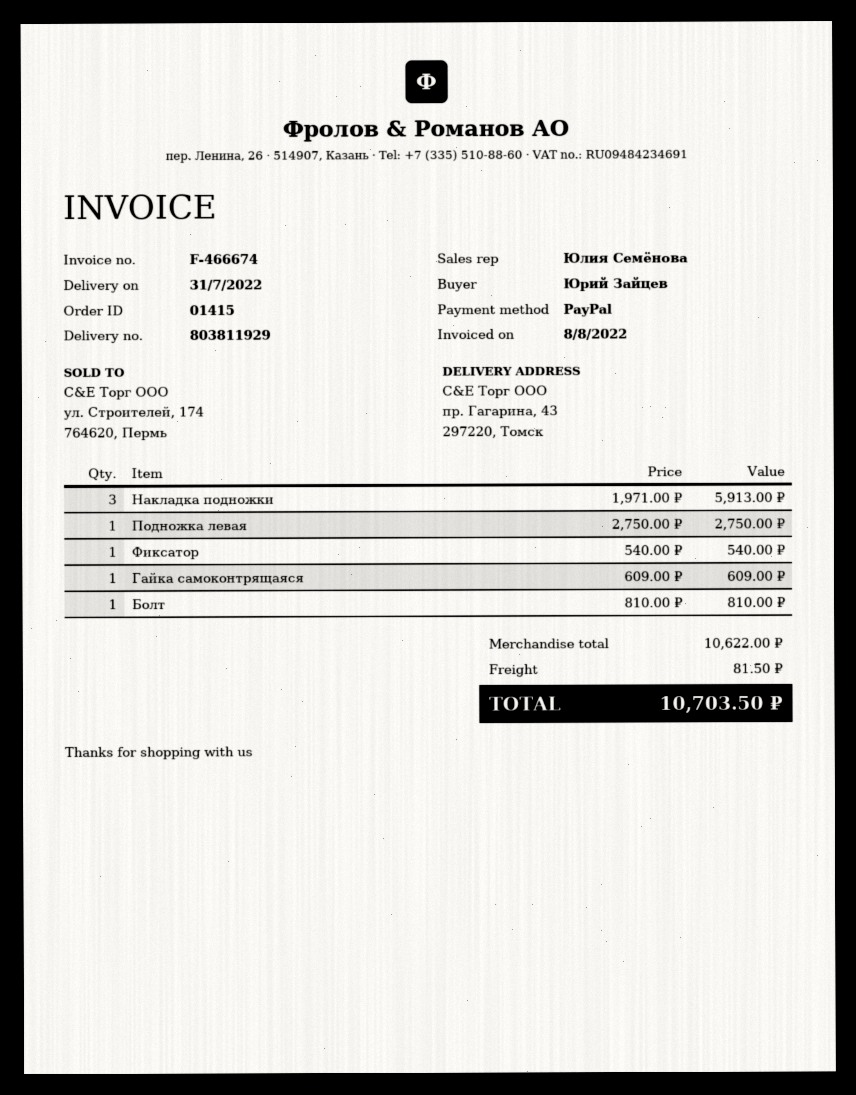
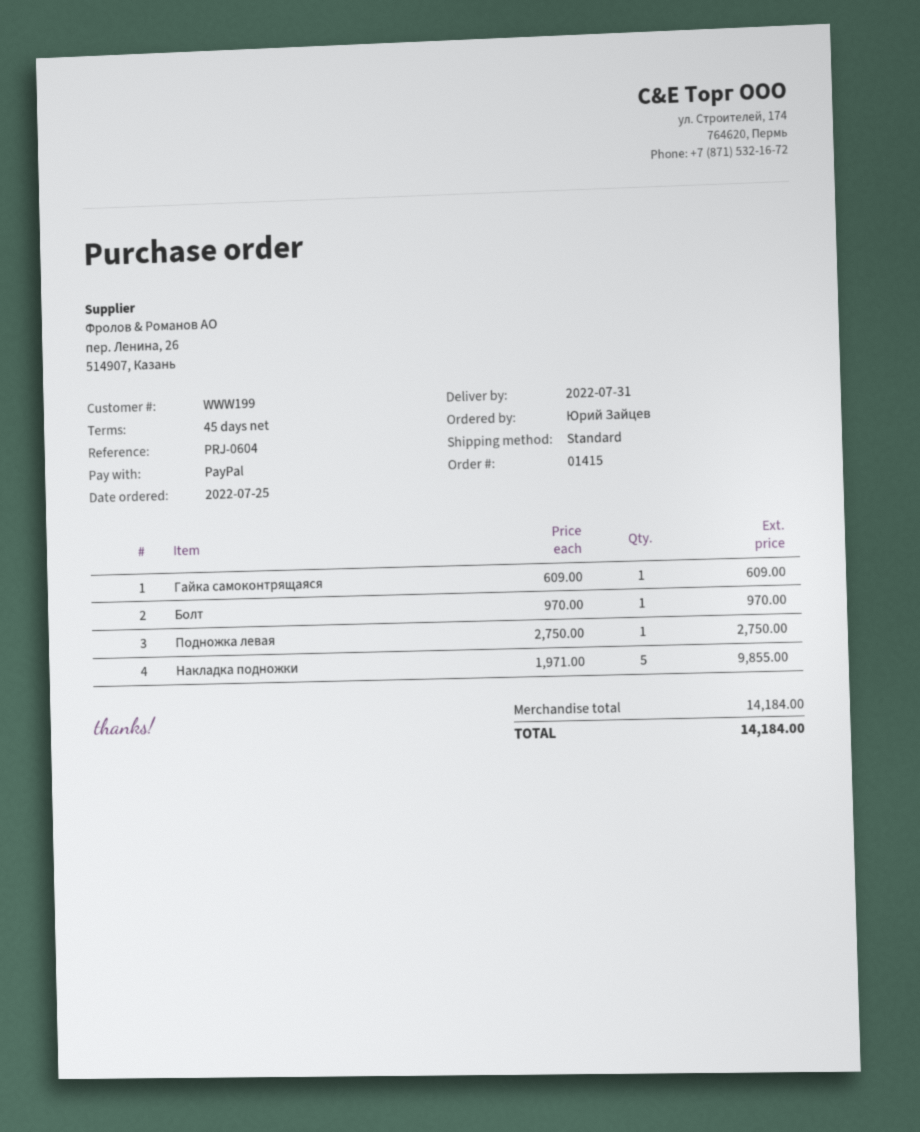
Накладка подножки: 3 x 1971.00 = 5913.00 -> 5 x 1971.00 = 9855.00
Фиксатор: 1 x 540.00 = 540.00 -> none
Болт: 1 x 810.00 = 810.00 -> 1 x 970.00 = 970.00
subtotal: 10622.00 -> 14184.00
shipping: 81.50 -> none
total: 10703.50 -> 14184.00

